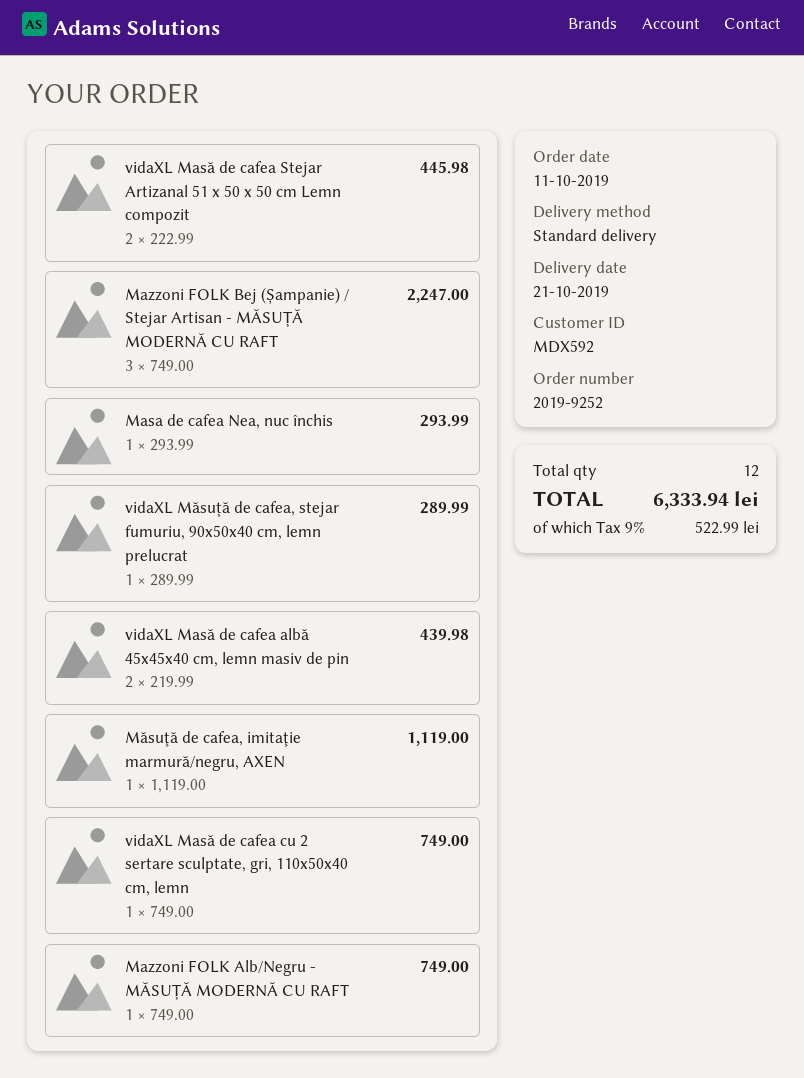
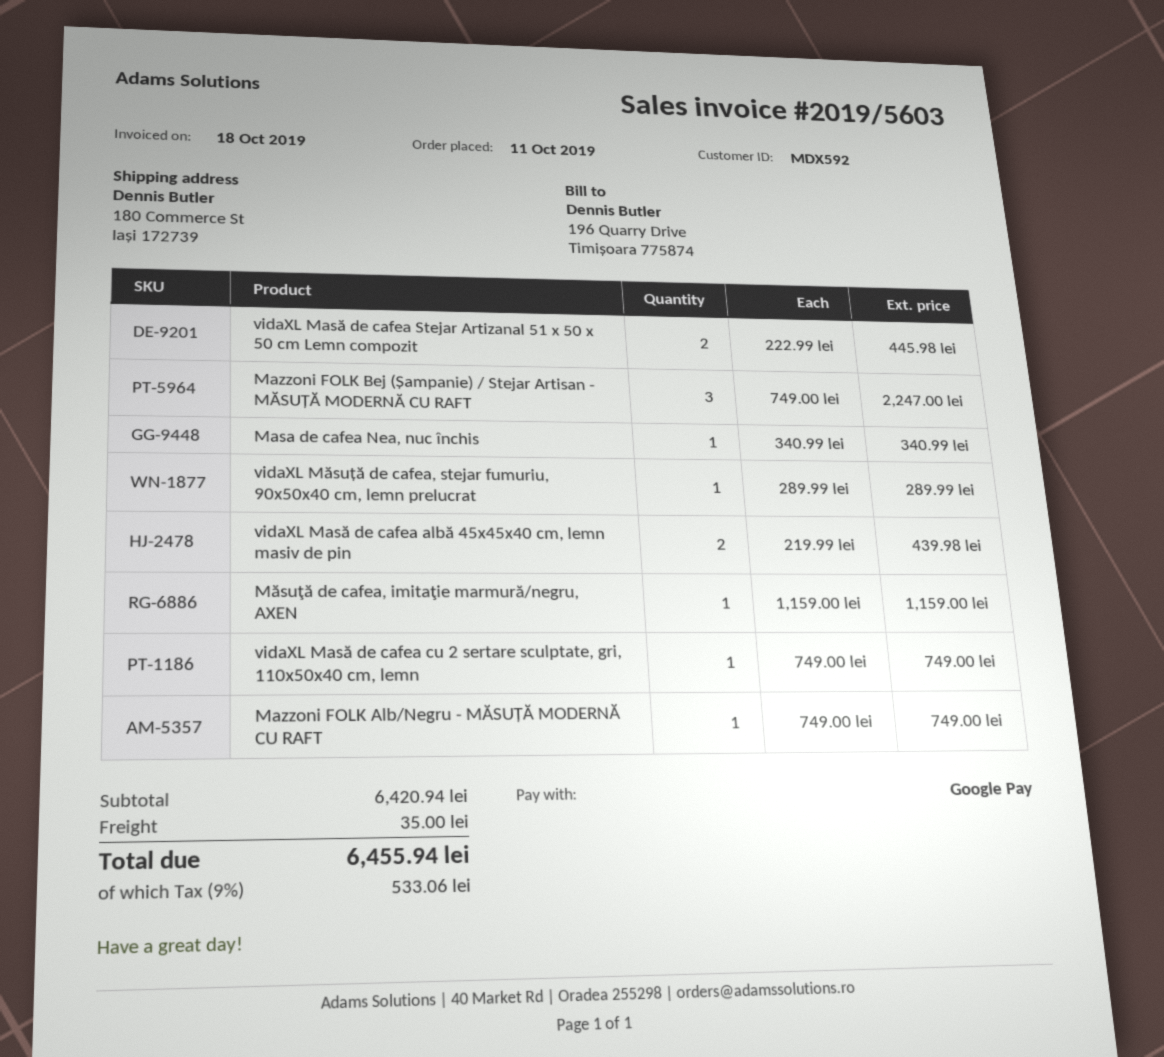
Masa de cafea Nea, nuc închis: 1 x 293.99 = 293.99 -> 1 x 340.99 = 340.99
Măsuţă de cafea, imitaţie marmură/negru, AXEN: 1 x 1119.00 = 1119.00 -> 1 x 1159.00 = 1159.00
shipping: none -> 35.00
tax: 9% = 522.99 -> 9% = 533.06
total: 6333.94 -> 6455.94

